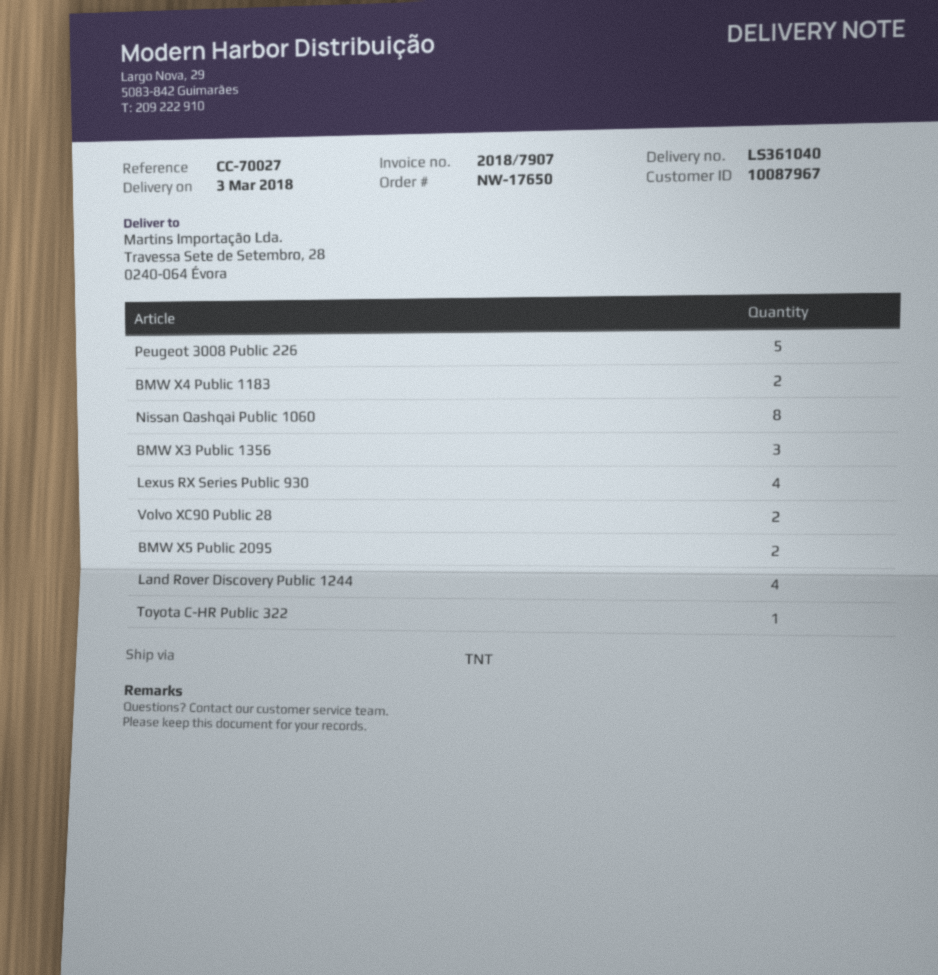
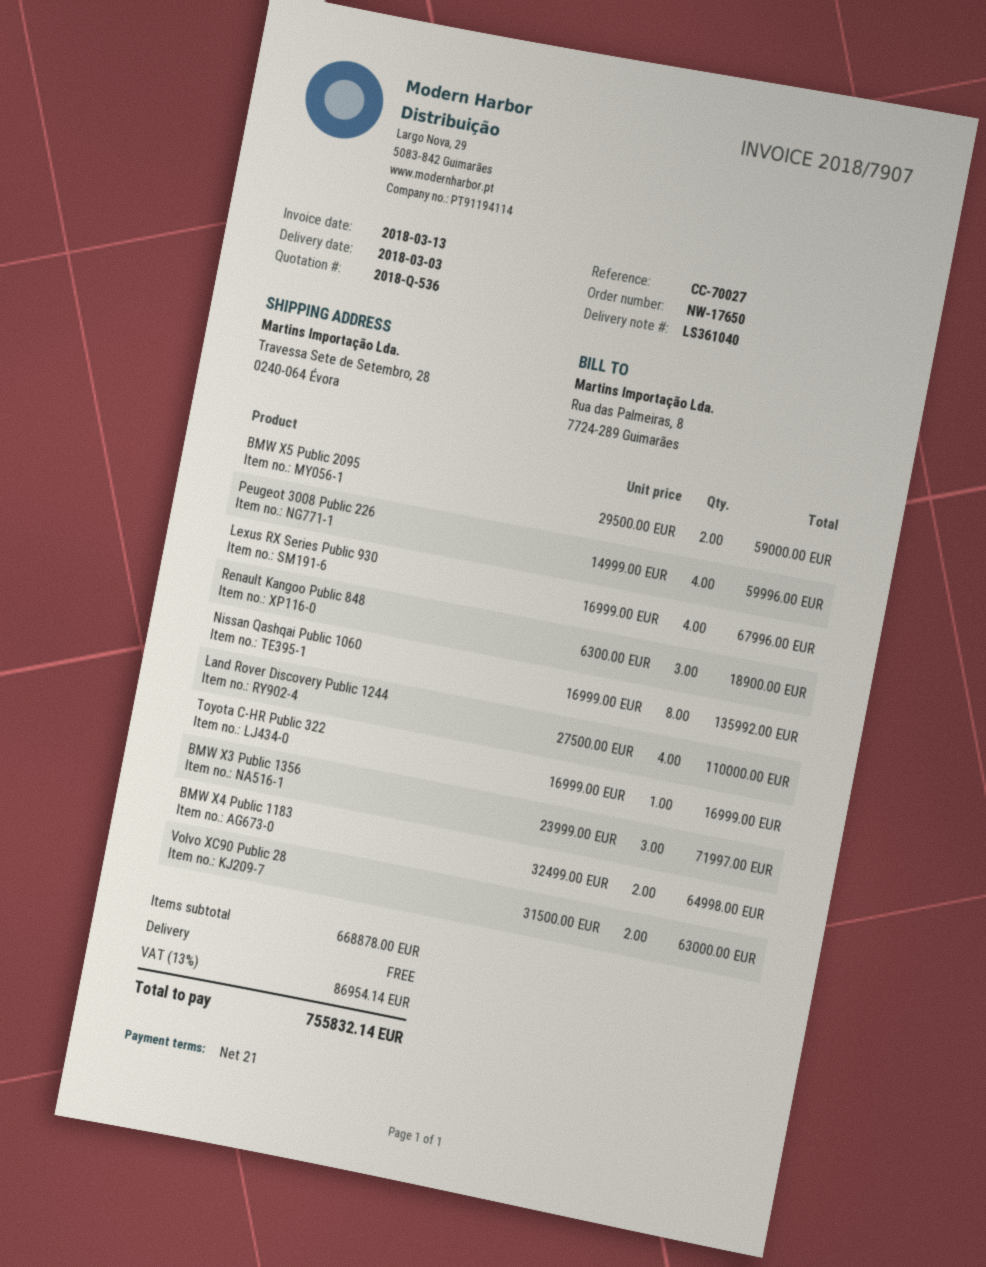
Peugeot 3008 Public 226: 5 -> 4
Renault Kangoo Public 848: none -> 3

